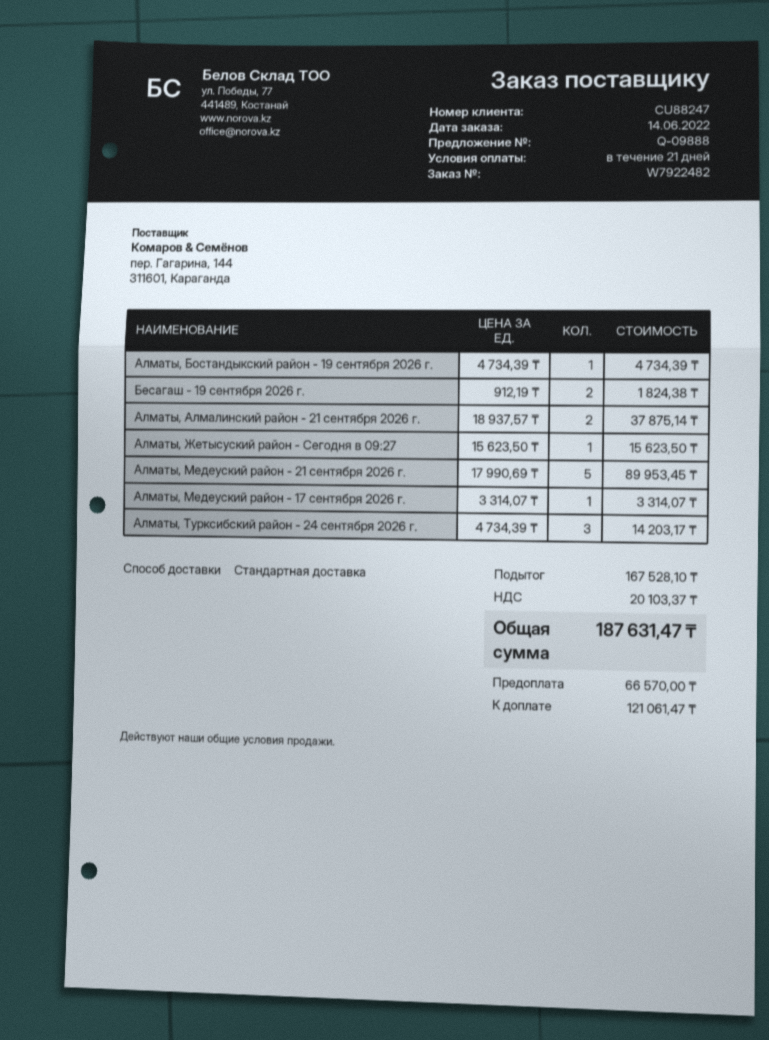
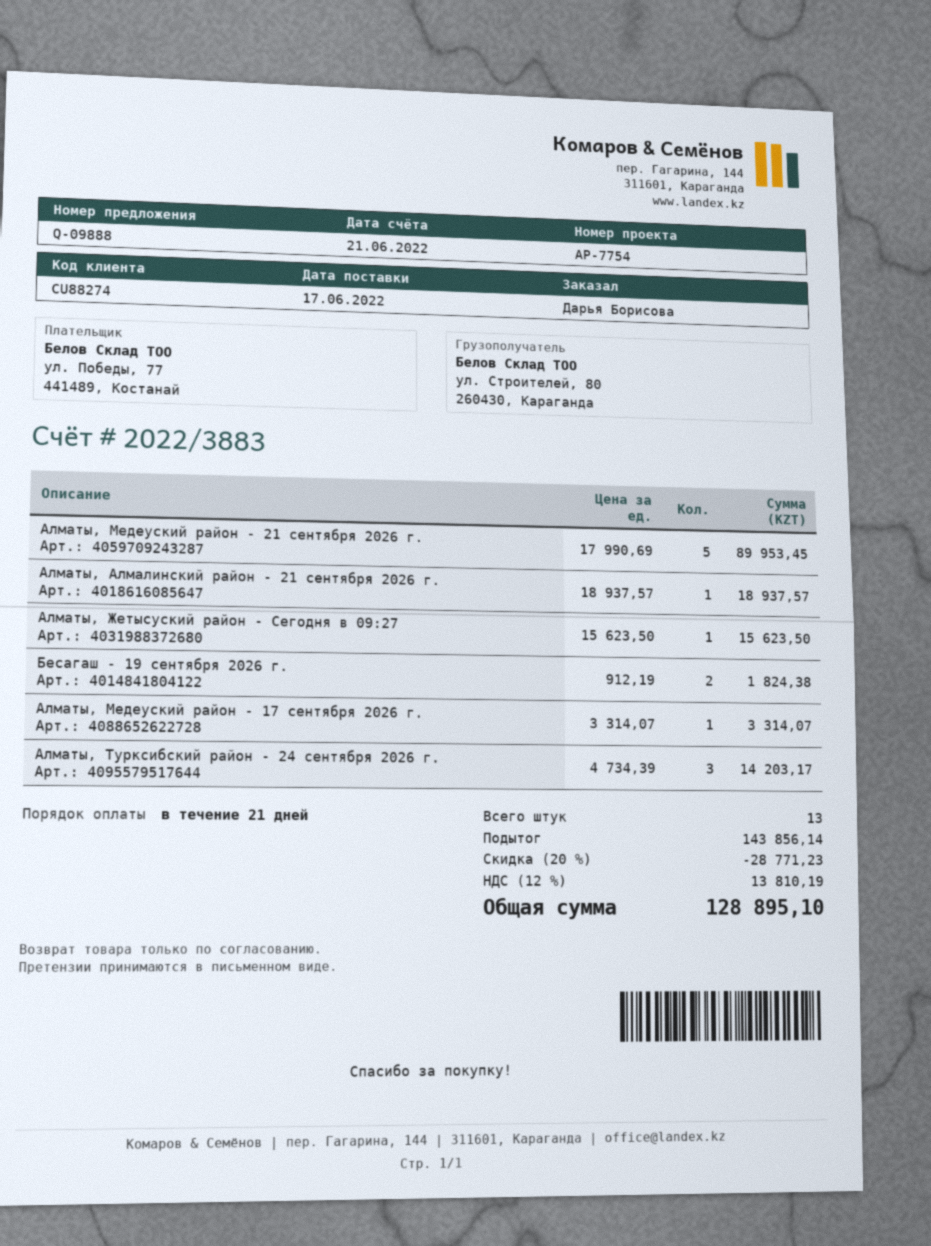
customer number: CU88247 -> CU88274
Алматы, Бостандыкский район - 19 сентября 2026 г.: 1 x 4734.39 = 4734.39 -> none
Алматы, Алмалинский район - 21 сентября 2026 г.: 2 x 18937.57 = 37875.14 -> 1 x 18937.57 = 18937.57
subtotal: 167528.10 -> 143856.14
discount: none -> 20% = 28771.23
tax: 20103.37 -> 13810.19
total: 187631.47 -> 128895.10

